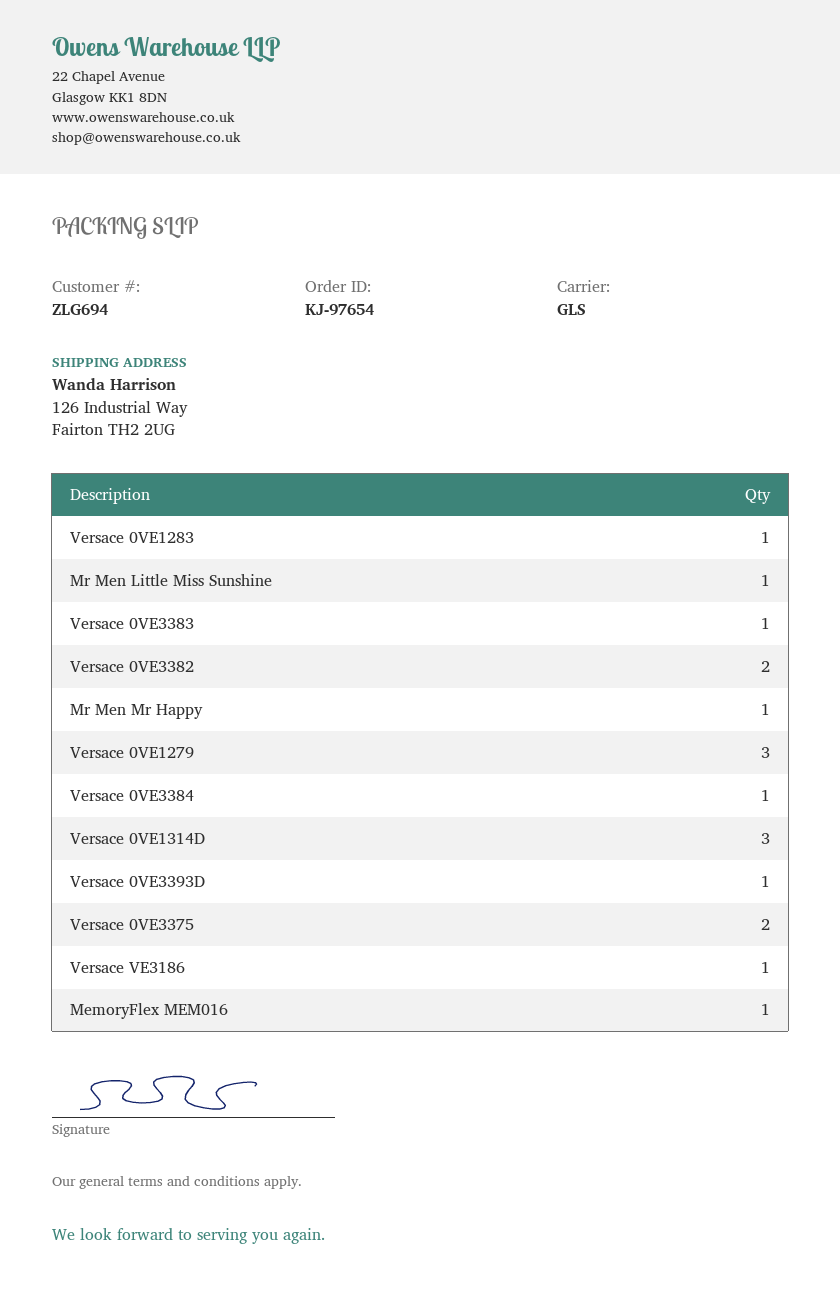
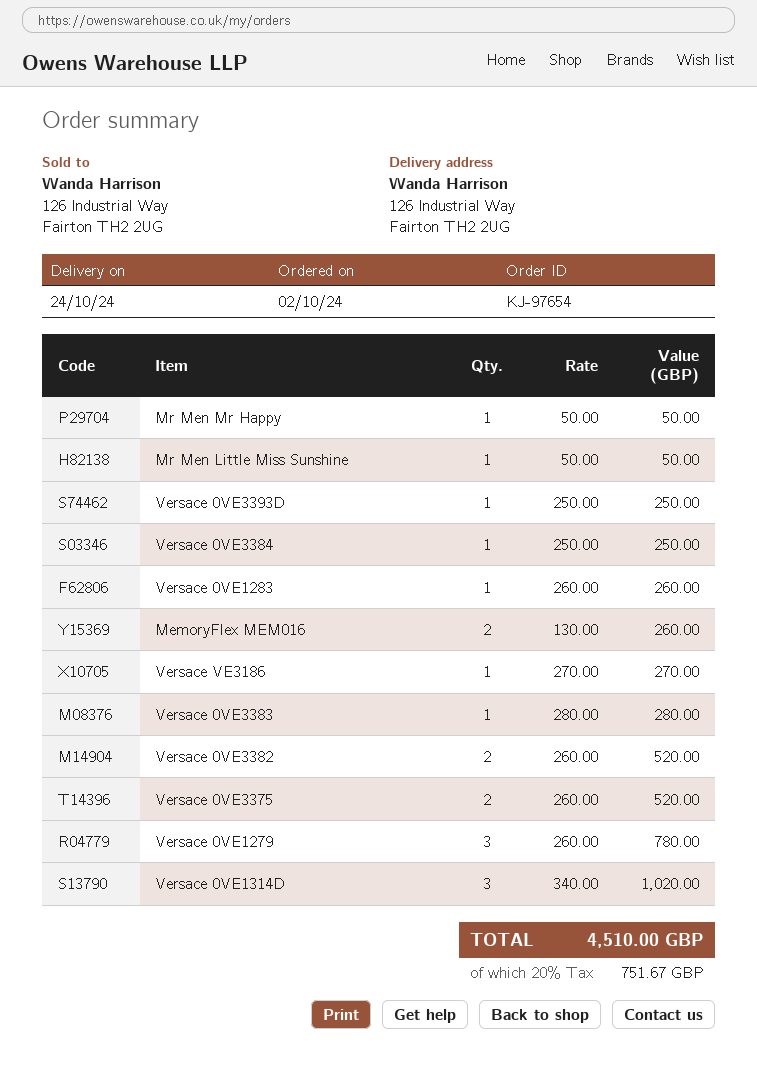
MemoryFlex MEM016: 1 -> 2

